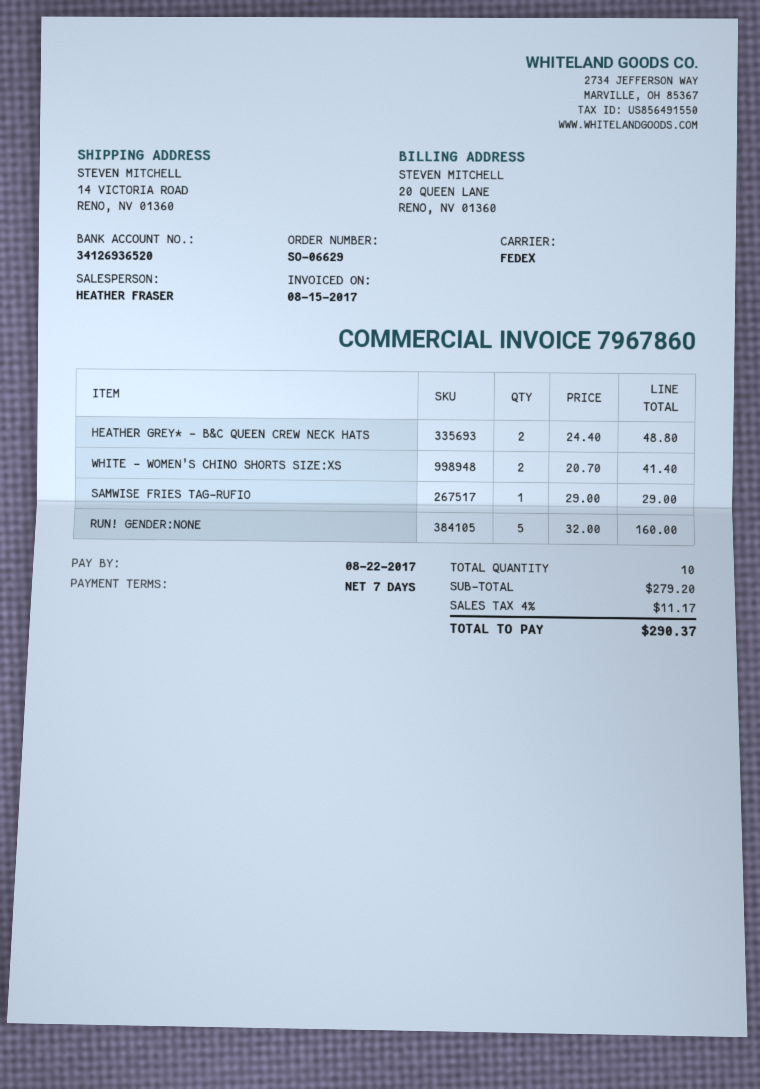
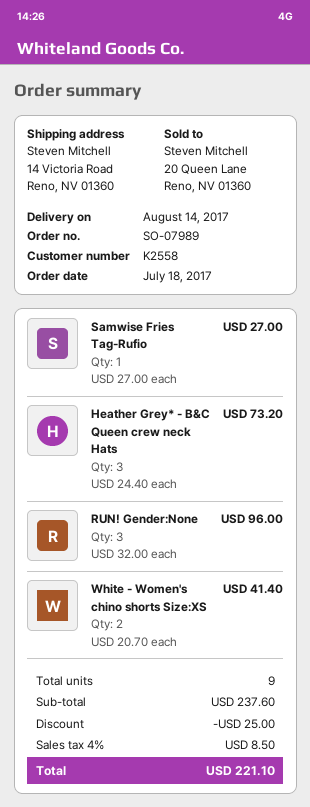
order number: SO-06629 -> SO-07989
HEATHER GREY* - B&C QUEEN CREW NECK HATS: 2 x 24.40 = 48.80 -> 3 x 24.40 = 73.20
SAMWISE FRIES TAG-RUFIO: 1 x 29.00 = 29.00 -> 1 x 27.00 = 27.00
RUN! GENDER:NONE: 5 x 32.00 = 160.00 -> 3 x 32.00 = 96.00
total quantity: 10 -> 9
subtotal: 279.20 -> 237.60
discount: none -> 25.00
tax: 4% = 11.17 -> 4% = 8.50
total: 290.37 -> 221.10

